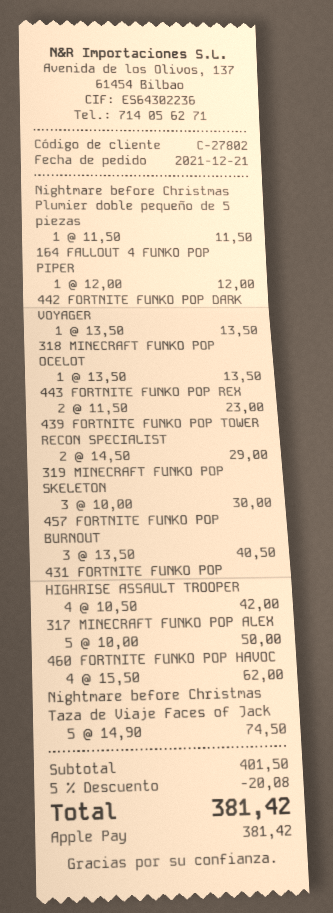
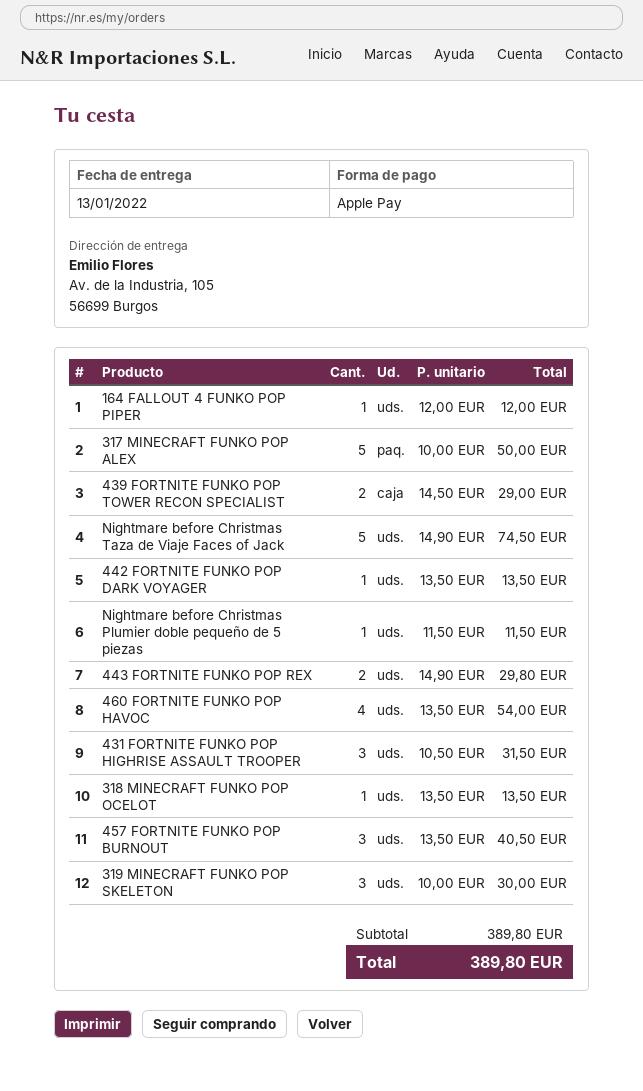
443 FORTNITE FUNKO POP REX: 2 x 11.50 = 23.00 -> 2 x 14.90 = 29.80
431 FORTNITE FUNKO POP HIGHRISE ASSAULT TROOPER: 4 x 10.50 = 42.00 -> 3 x 10.50 = 31.50
460 FORTNITE FUNKO POP HAVOC: 4 x 15.50 = 62.00 -> 4 x 13.50 = 54.00
subtotal: 401.50 -> 389.80
discount: 5% = 20.08 -> none
total: 381.42 -> 389.80

